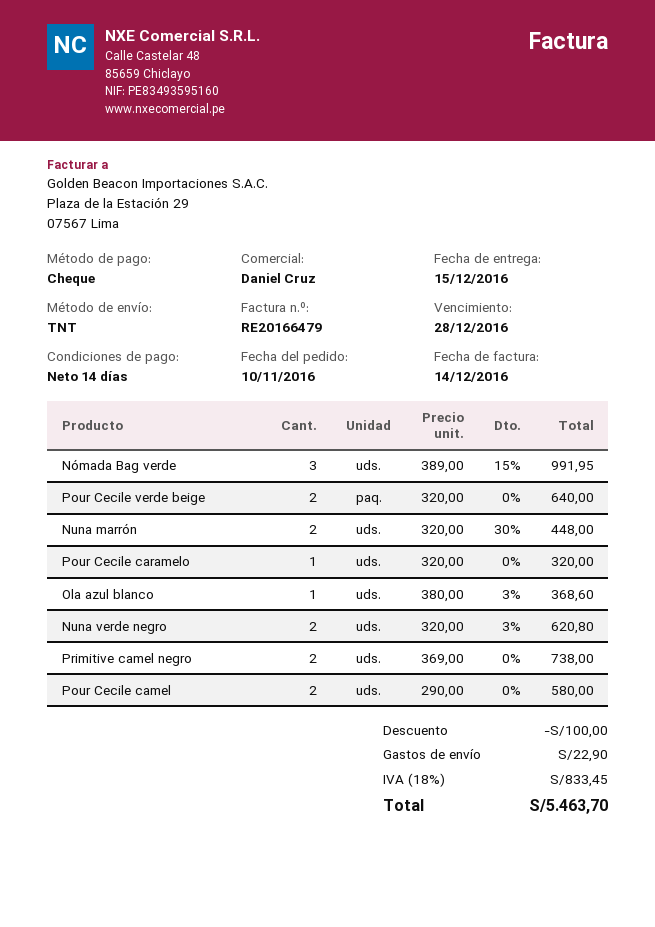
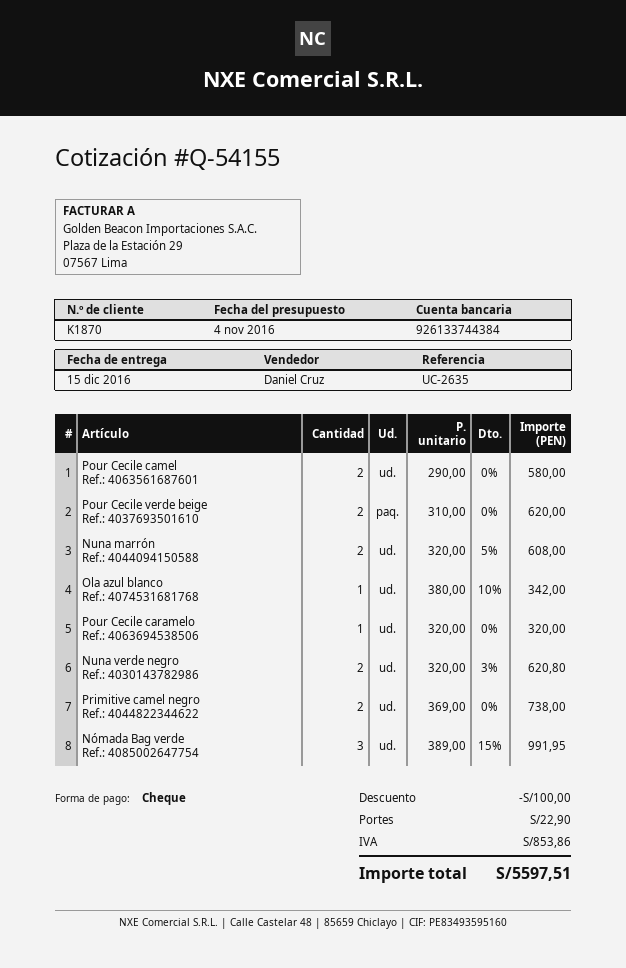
Pour Cecile verde beige: 2 x 320.00 = 640.00 -> 2 x 310.00 = 620.00
Nuna marrón: 2 x 320.00 - 30% = 448.00 -> 2 x 320.00 - 5% = 608.00
Ola azul blanco: 1 x 380.00 - 3% = 368.60 -> 1 x 380.00 - 10% = 342.00
tax: 833.45 -> 853.86
total: 5463.70 -> 5597.51

